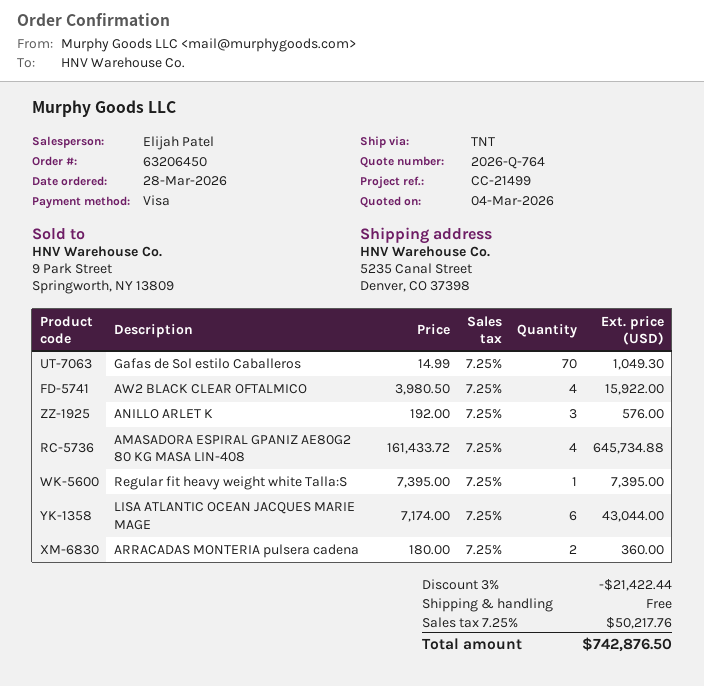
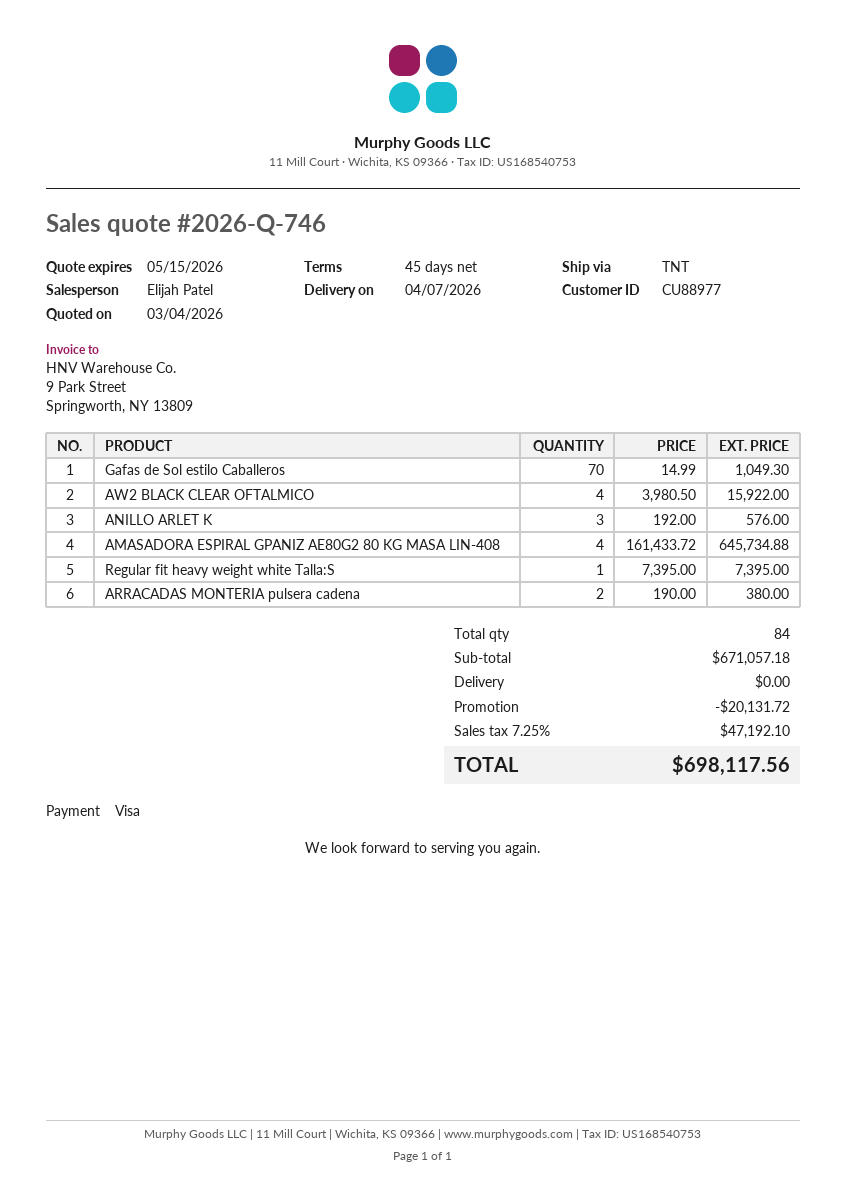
quote number: 2026-Q-764 -> 2026-Q-746
LISA ATLANTIC OCEAN JACQUES MARIE MAGE: 6 x 7174.00 = 43044.00 -> none
ARRACADAS MONTERIA pulsera cadena: 2 x 180.00 = 360.00 -> 2 x 190.00 = 380.00
discount: 21422.44 -> 20131.72
tax: 7.25% = 50217.76 -> 7.25% = 47192.10
total: 742876.50 -> 698117.56

